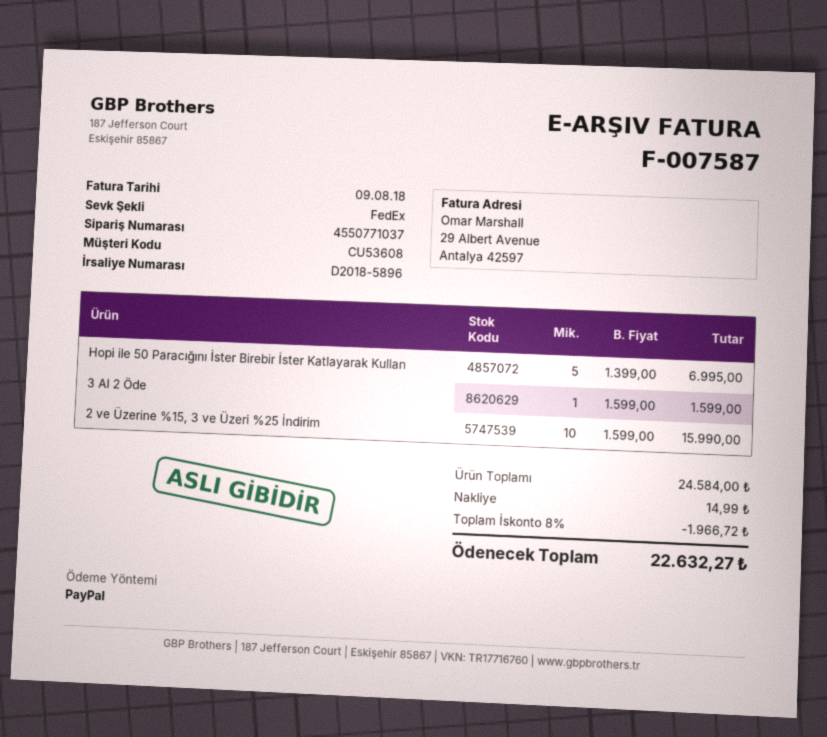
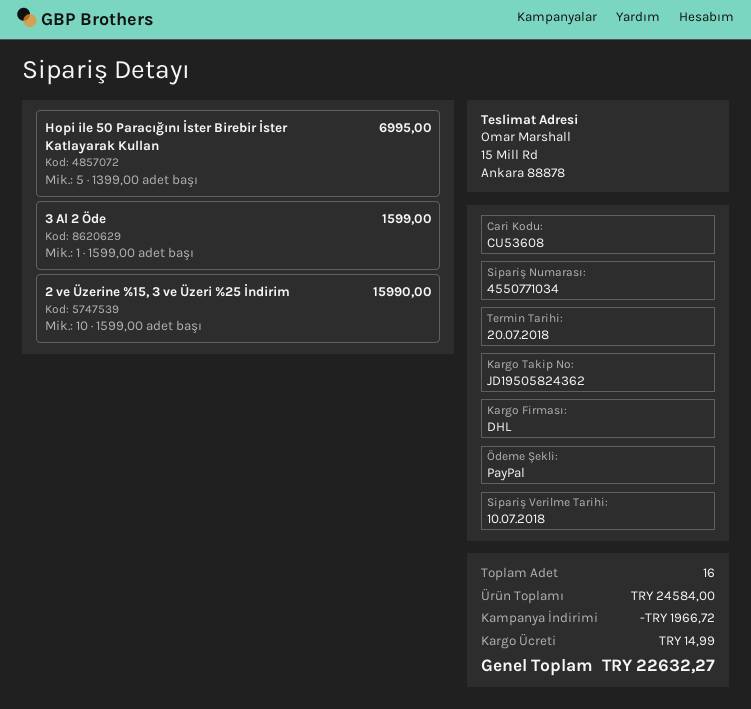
order number: 4550771037 -> 4550771034
shipping method: FedEx -> DHL

